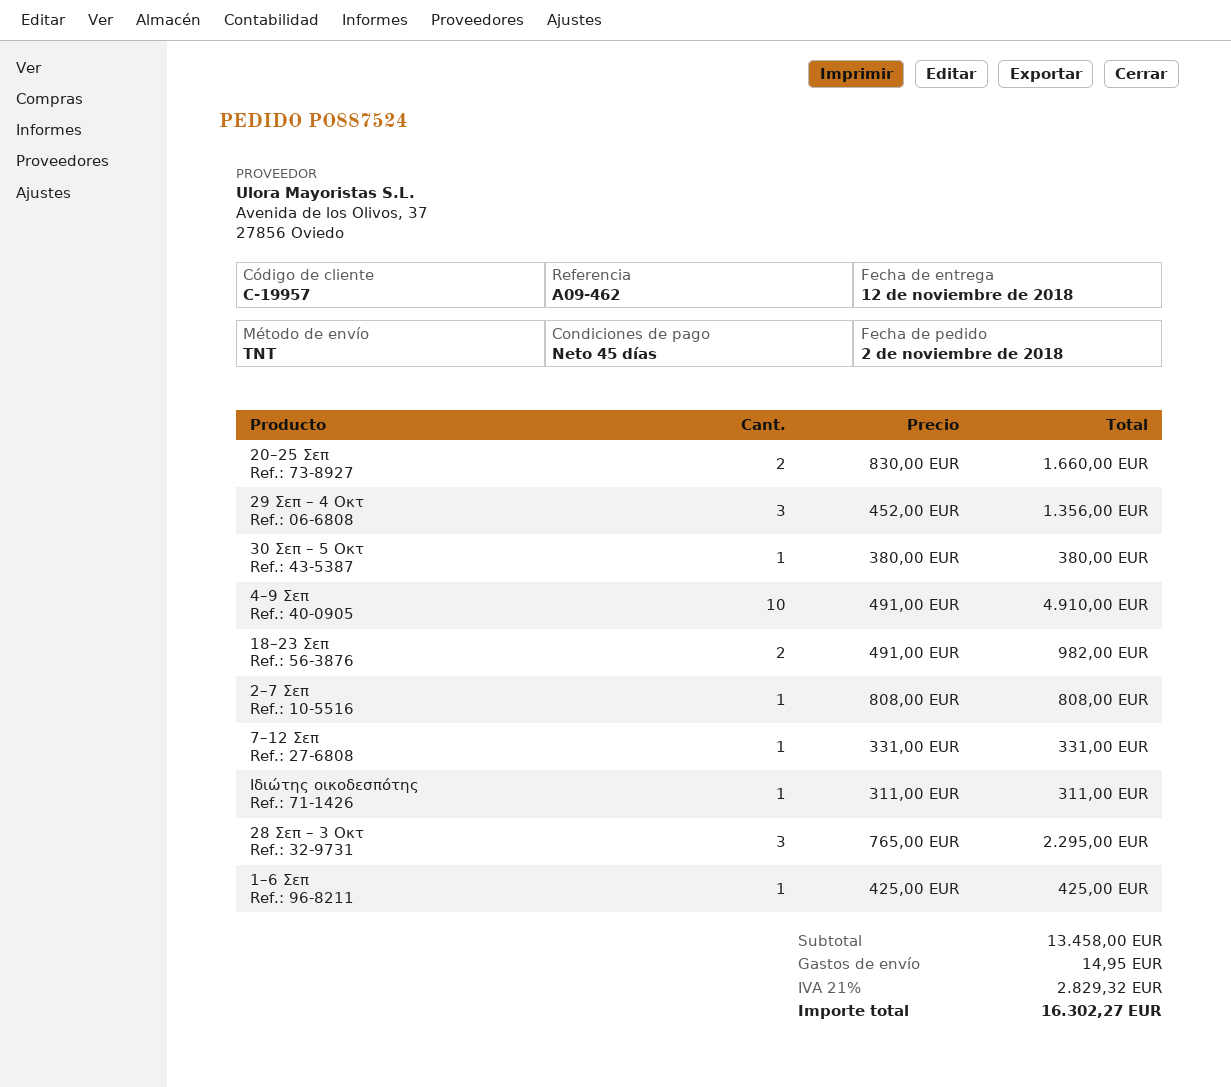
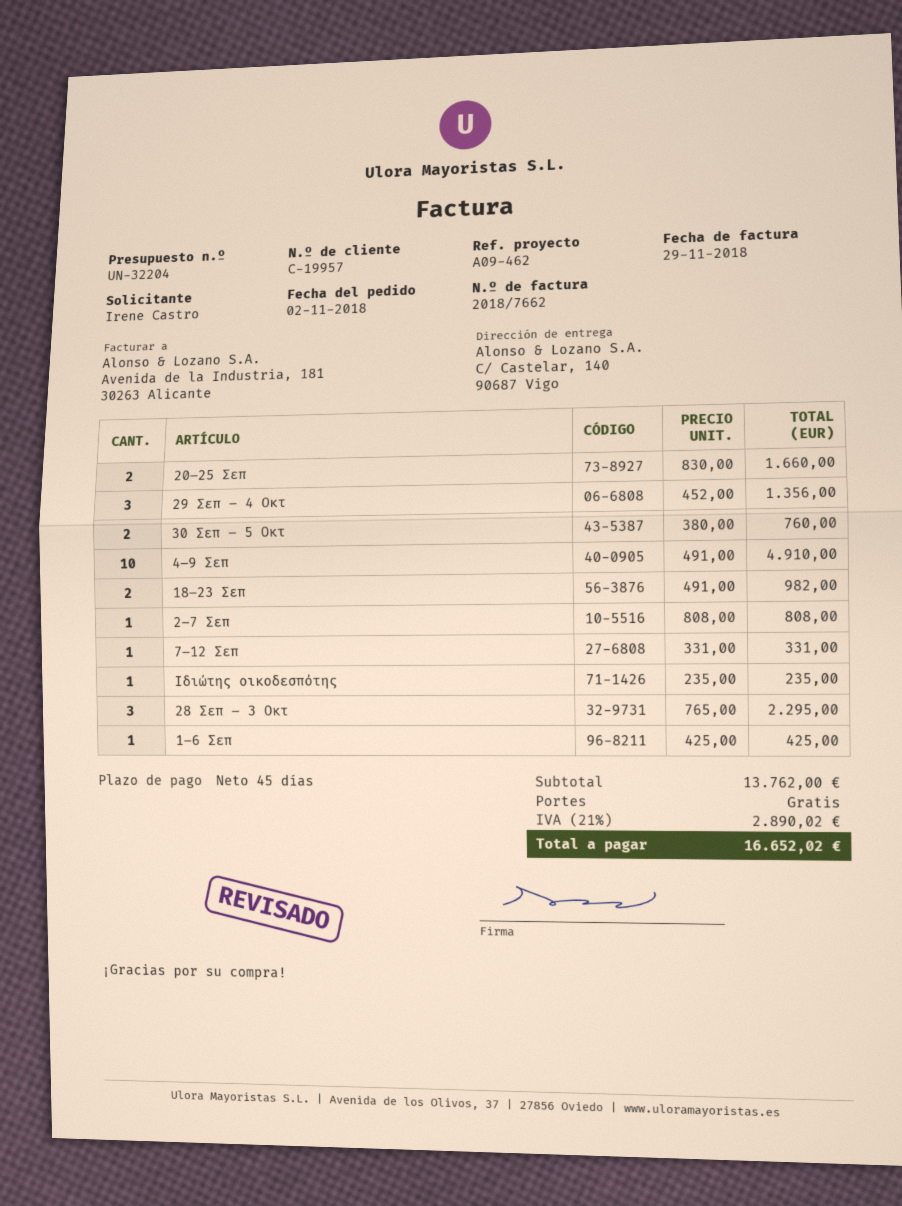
30 Σεπ – 5 Οκτ: 1 x 380.00 = 380.00 -> 2 x 380.00 = 760.00
Ιδιώτης οικοδεσπότης: 1 x 311.00 = 311.00 -> 1 x 235.00 = 235.00
subtotal: 13458.00 -> 13762.00
shipping: 14.95 -> 0.00
tax: 21% = 2829.32 -> 21% = 2890.02
total: 16302.27 -> 16652.02

